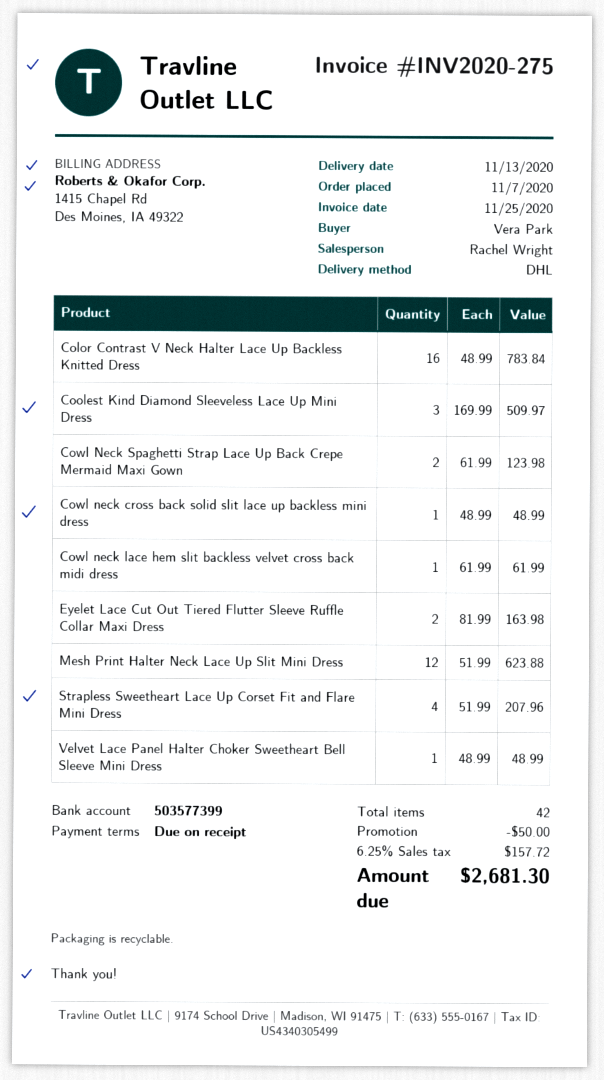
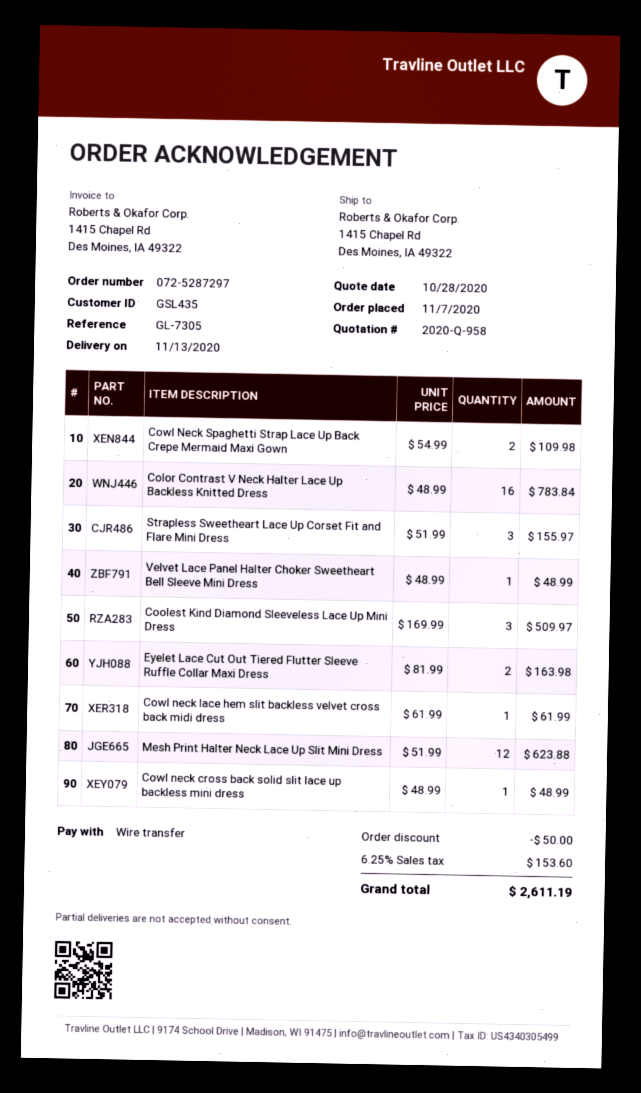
Cowl Neck Spaghetti Strap Lace Up Back Crepe Mermaid Maxi Gown: 2 x 61.99 = 123.98 -> 2 x 54.99 = 109.98
Strapless Sweetheart Lace Up Corset Fit and Flare Mini Dress: 4 x 51.99 = 207.96 -> 3 x 51.99 = 155.97
tax: 6.25% = 157.72 -> 6.25% = 153.60
total: 2681.30 -> 2611.19

